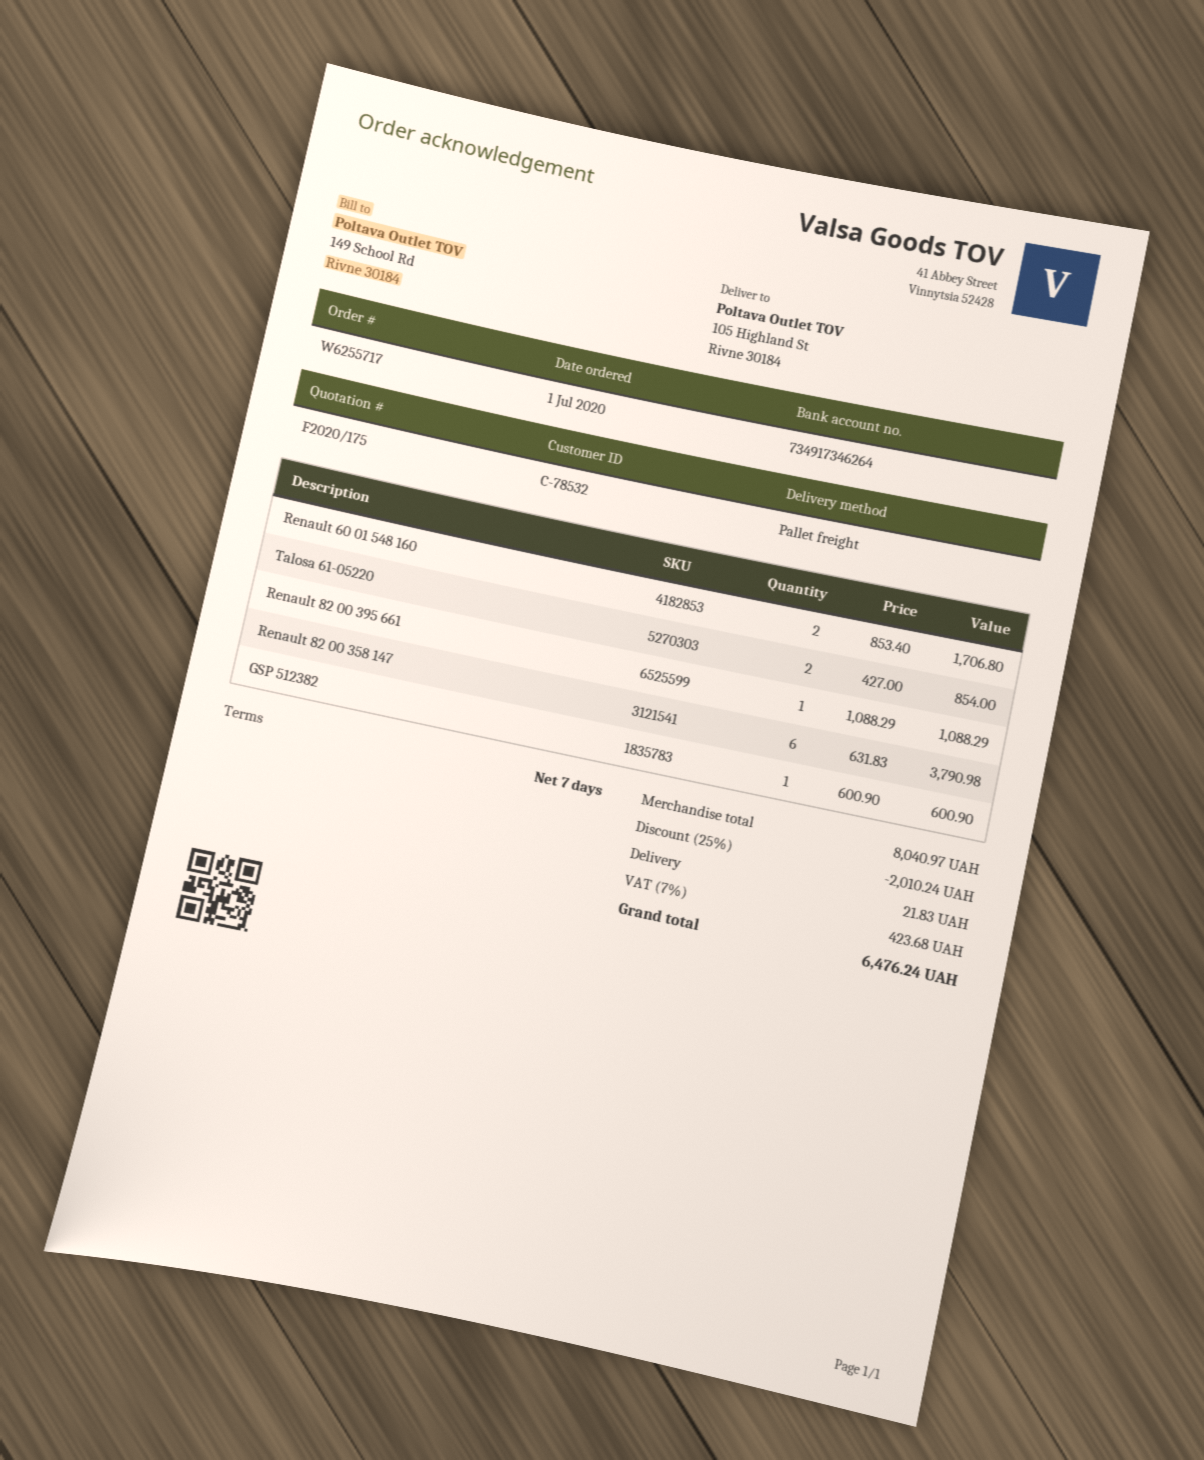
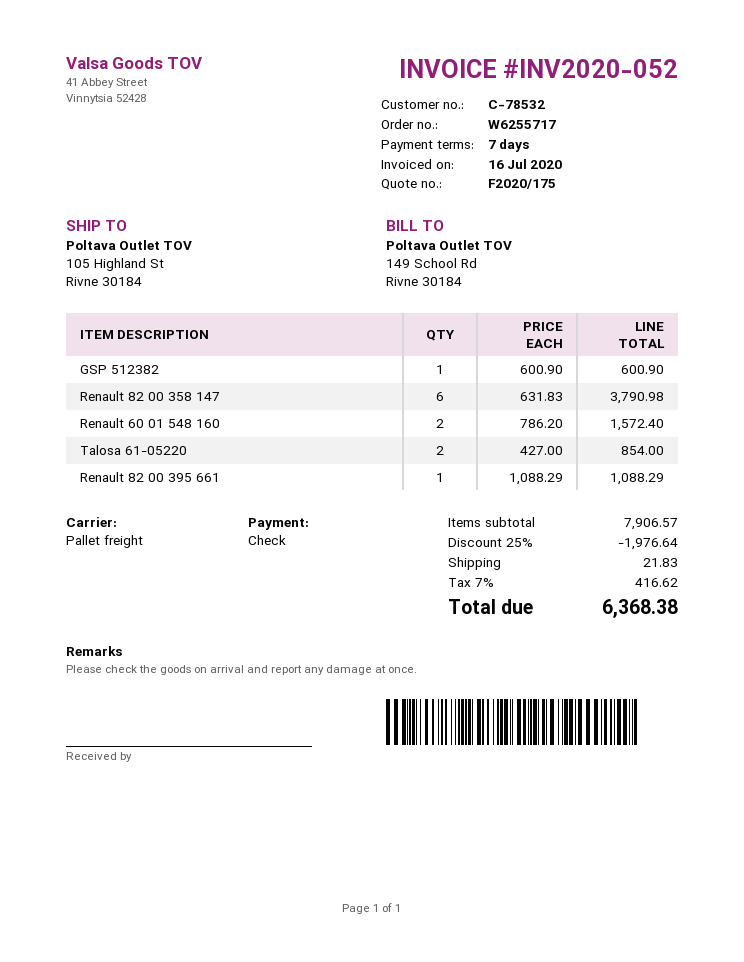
Renault 60 01 548 160: 2 x 853.40 = 1706.80 -> 2 x 786.20 = 1572.40
subtotal: 8040.97 -> 7906.57
discount: 25% = 2010.24 -> 25% = 1976.64
tax: 7% = 423.68 -> 7% = 416.62
total: 6476.24 -> 6368.38

